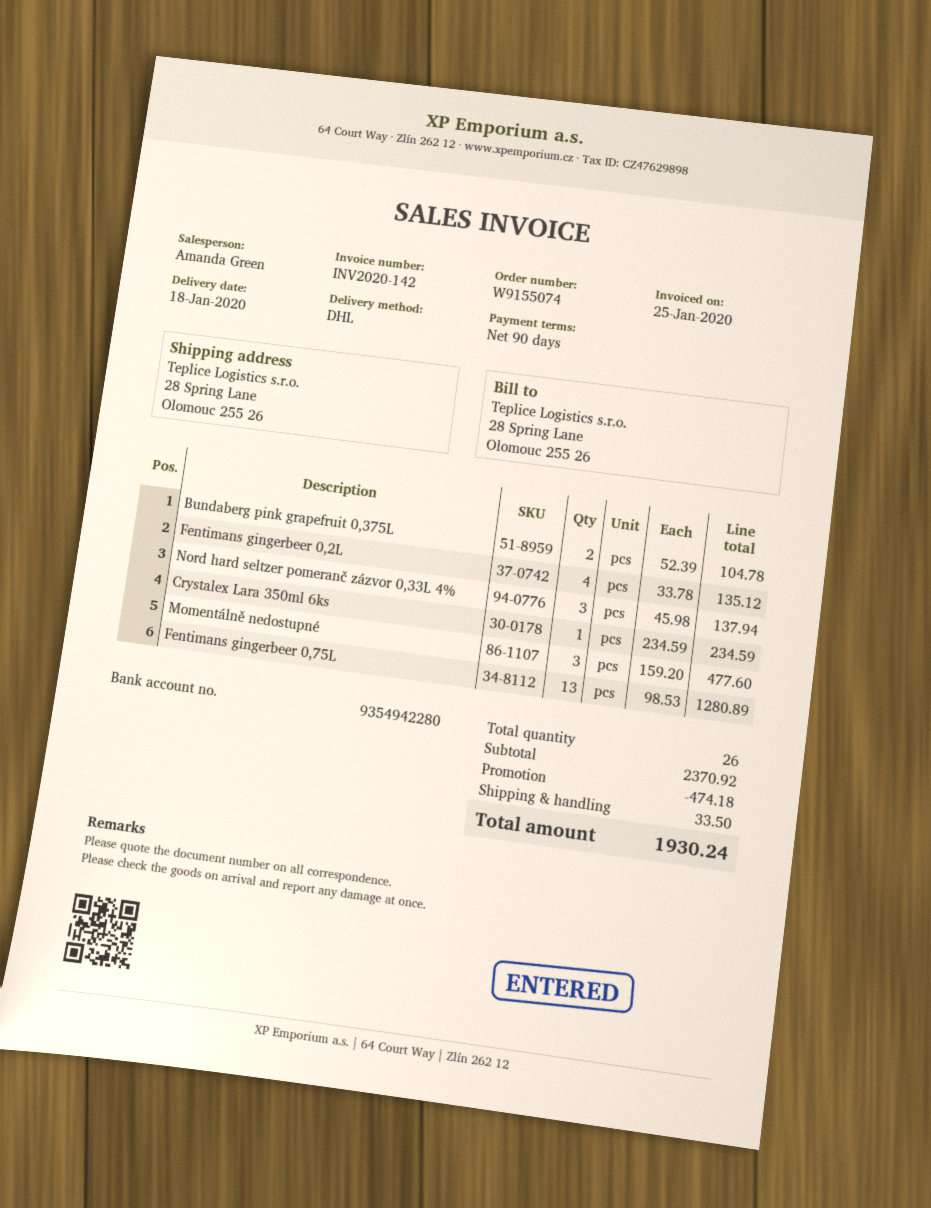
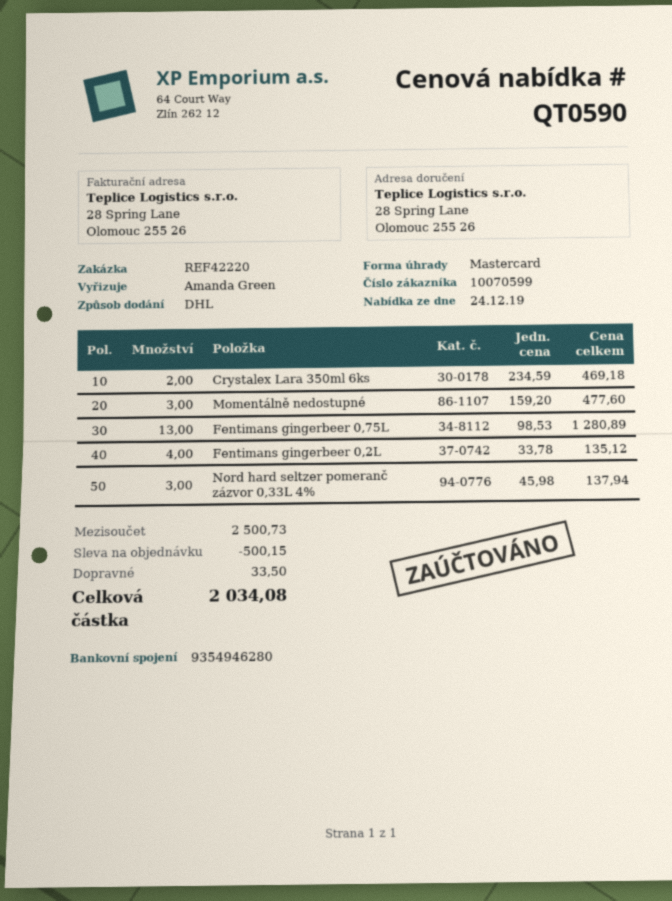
bank account: 9354942280 -> 9354946280
Bundaberg pink grapefruit 0,375L: 2 x 52.39 = 104.78 -> none
Crystalex Lara 350ml 6ks: 1 x 234.59 = 234.59 -> 2 x 234.59 = 469.18
subtotal: 2370.92 -> 2500.73
discount: 474.18 -> 500.15
total: 1930.24 -> 2034.08

